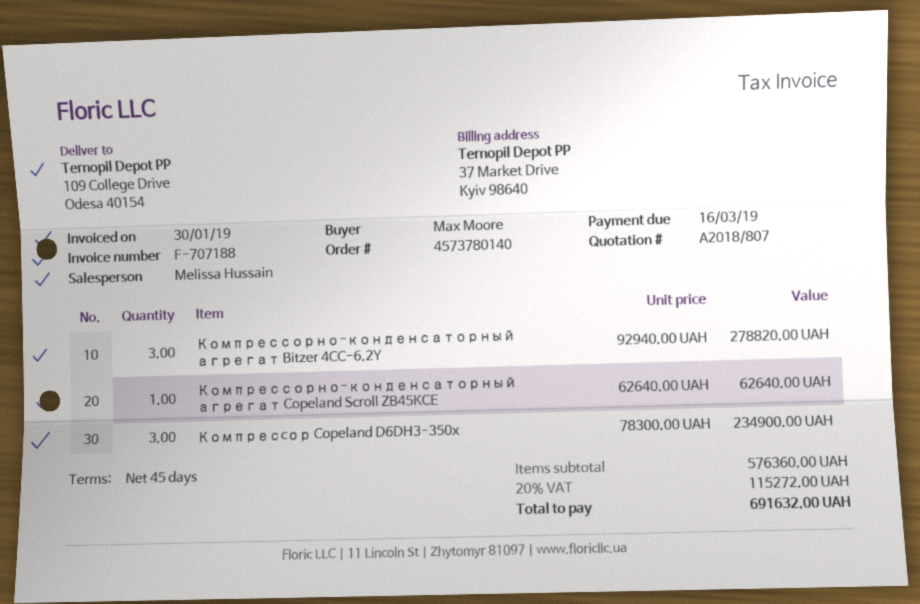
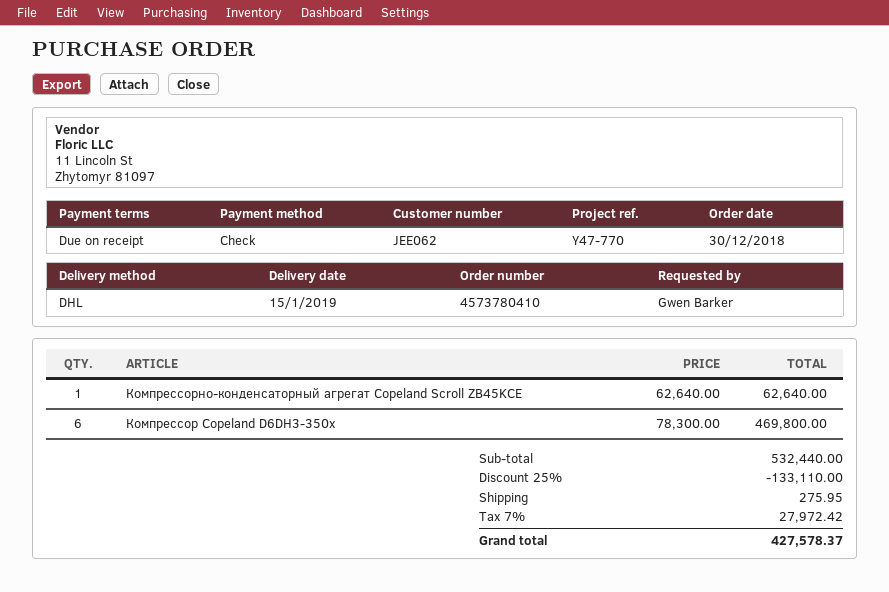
order number: 4573780140 -> 4573780410
payment terms: 45 days -> on receipt
ordered by: Max Moore -> Gwen Barker
Компрессорно-конденсаторный агрегат Bitzer 4CC-6.2Y: 3 x 92940.00 = 278820.00 -> none
Компресcор Copeland D6DH3-350x: 3 x 78300.00 = 234900.00 -> 6 x 78300.00 = 469800.00
subtotal: 576360.00 -> 532440.00
discount: none -> 25% = 133110.00
shipping: none -> 275.95
tax: 20% = 115272.00 -> 7% = 27972.42
total: 691632.00 -> 427578.37

